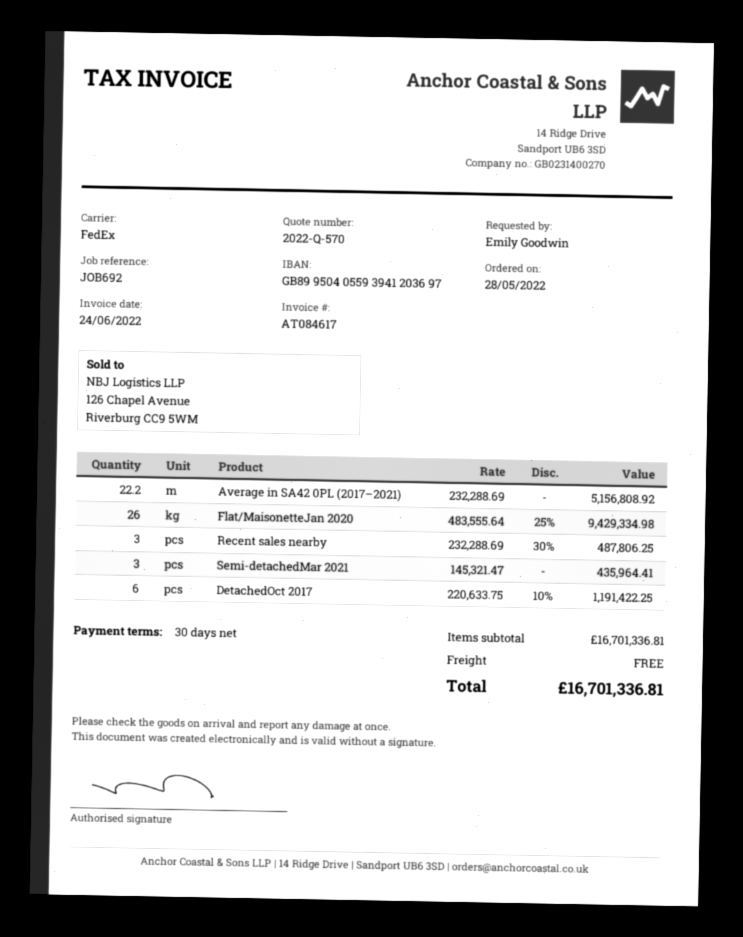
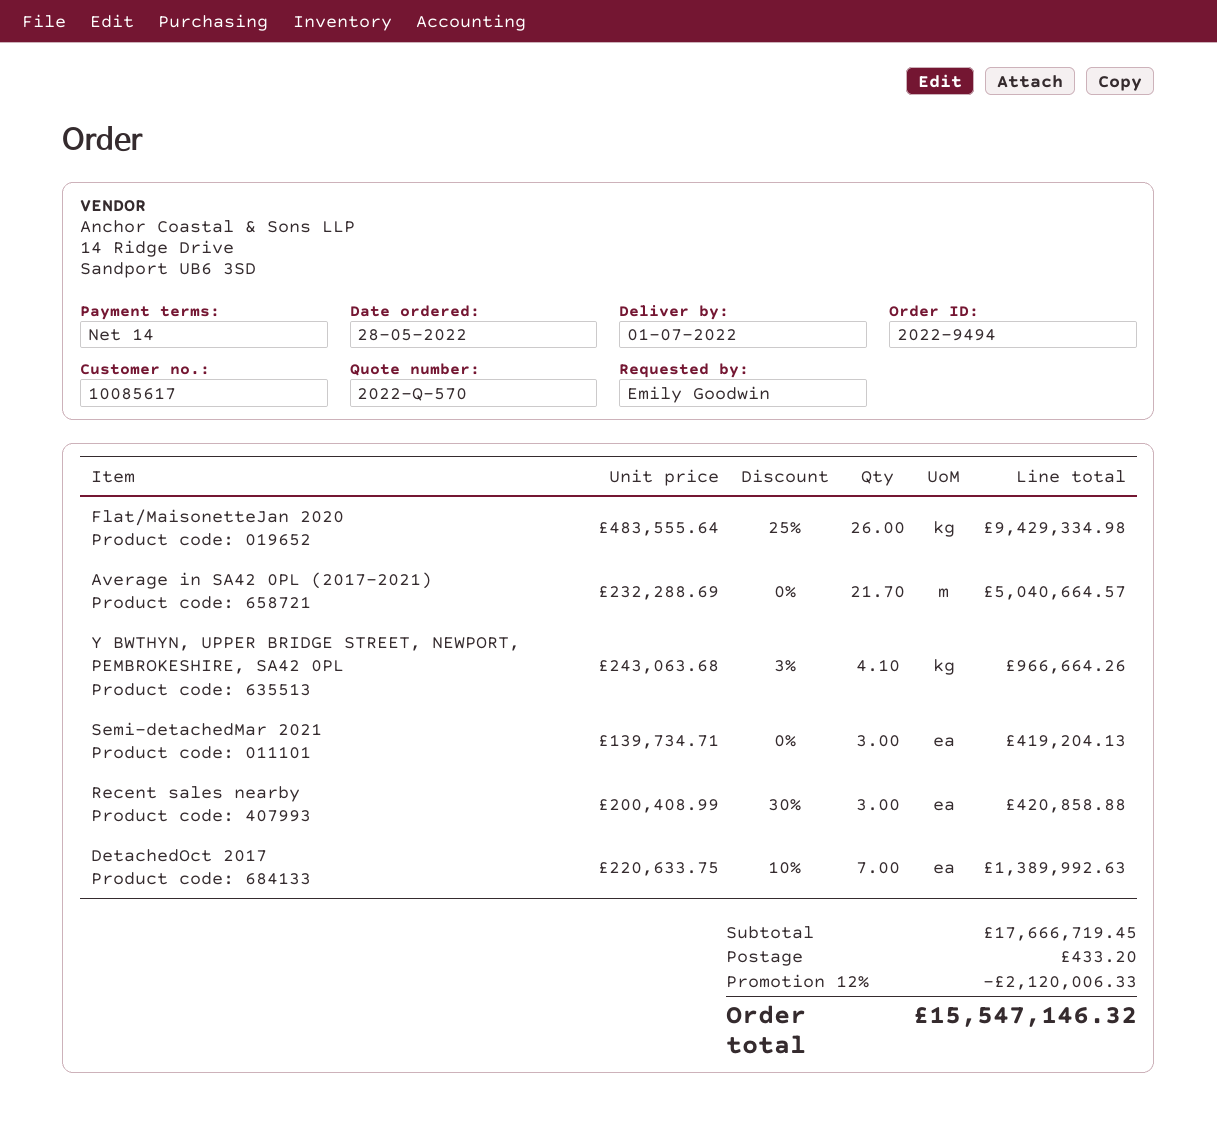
payment terms: 30 days -> 14 days
Average in SA42 0PL (2017–2021): 22.2 x 232288.69 = 5156808.92 -> 21.7 x 232288.69 = 5040664.57
Recent sales nearby: 3 x 232288.69 - 30% = 487806.25 -> 3 x 200408.99 - 30% = 420858.88
Semi-detachedMar 2021: 3 x 145321.47 = 435964.41 -> 3 x 139734.71 = 419204.13
DetachedOct 2017: 6 x 220633.75 - 10% = 1191422.25 -> 7 x 220633.75 - 10% = 1389992.63
Y BWTHYN, UPPER BRIDGE STREET, NEWPORT, PEMBROKESHIRE, SA42 0PL: none -> 4.1 x 243063.68 - 3% = 966664.26
subtotal: 16701336.81 -> 17666719.45
discount: none -> 12% = 2120006.33
shipping: 0.00 -> 433.20
total: 16701336.81 -> 15547146.32

